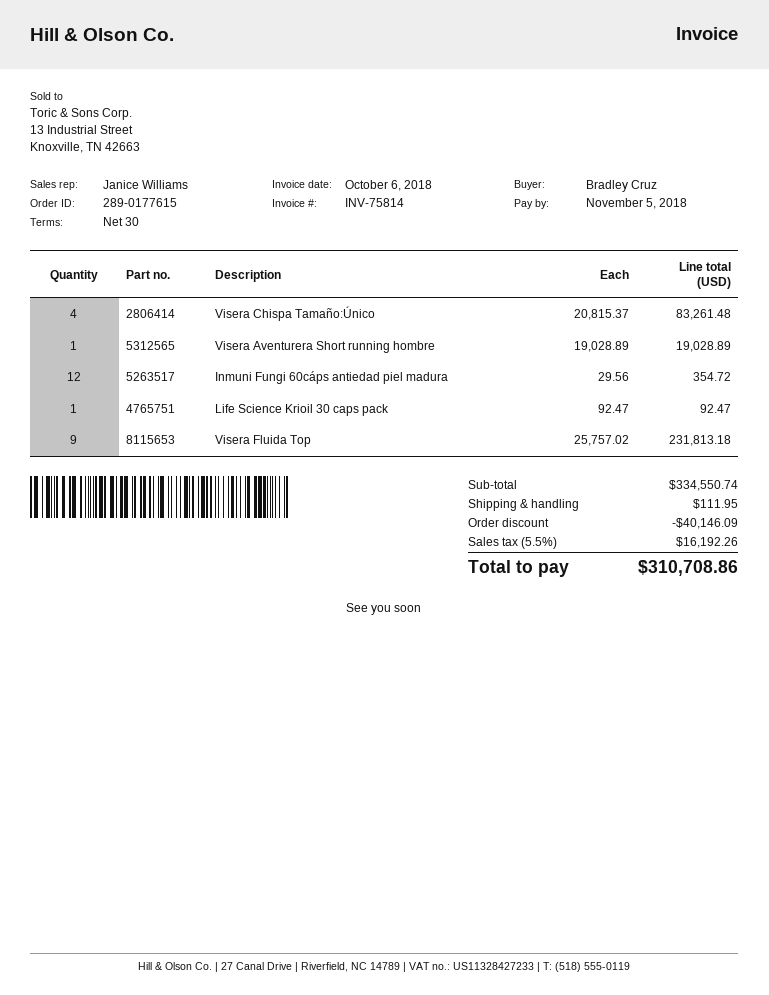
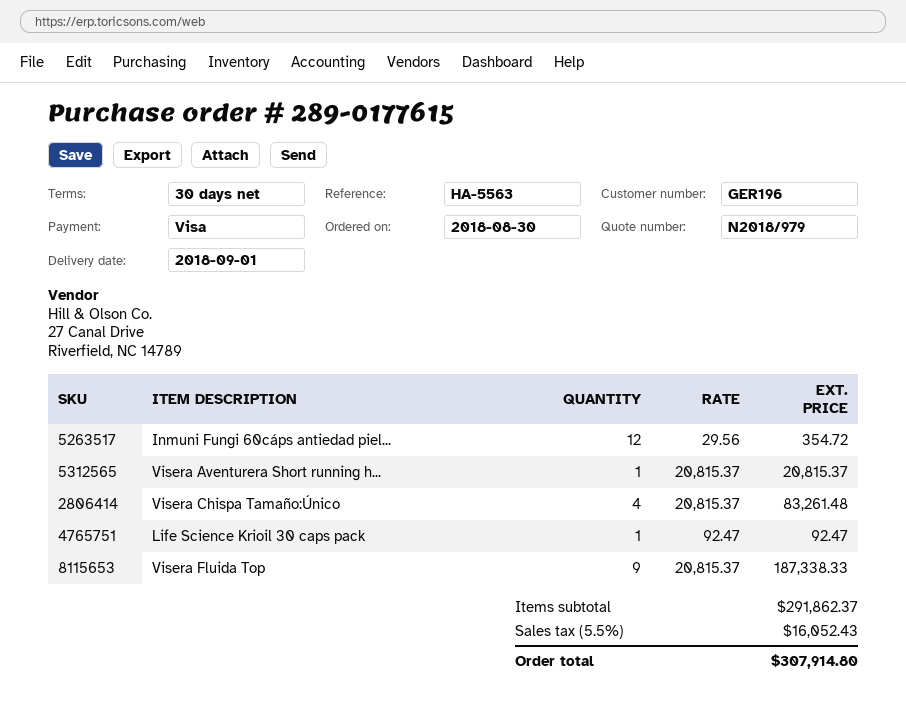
Visera Aventurera Short running hombre: 1 x 19028.89 = 19028.89 -> 1 x 20815.37 = 20815.37
Visera Fluida Top: 9 x 25757.02 = 231813.18 -> 9 x 20815.37 = 187338.33
subtotal: 334550.74 -> 291862.37
discount: 40146.09 -> none
shipping: 111.95 -> none
tax: 5.5% = 16192.26 -> 5.5% = 16052.43
total: 310708.86 -> 307914.80

